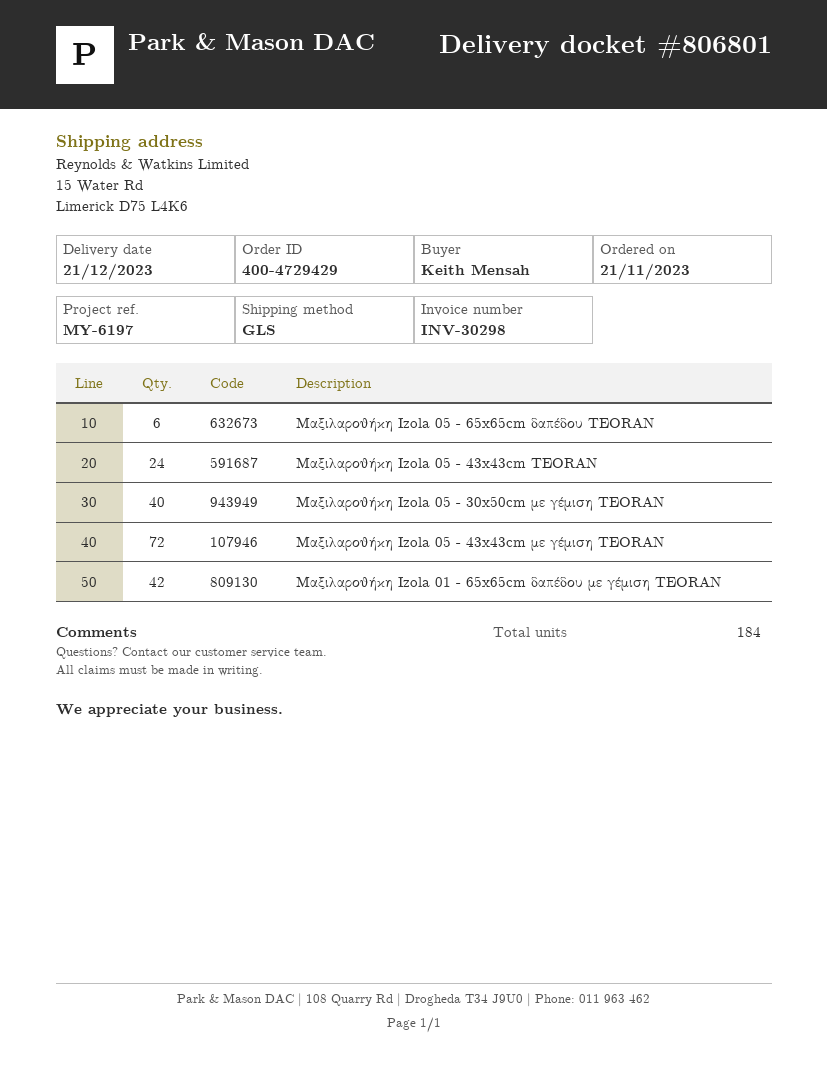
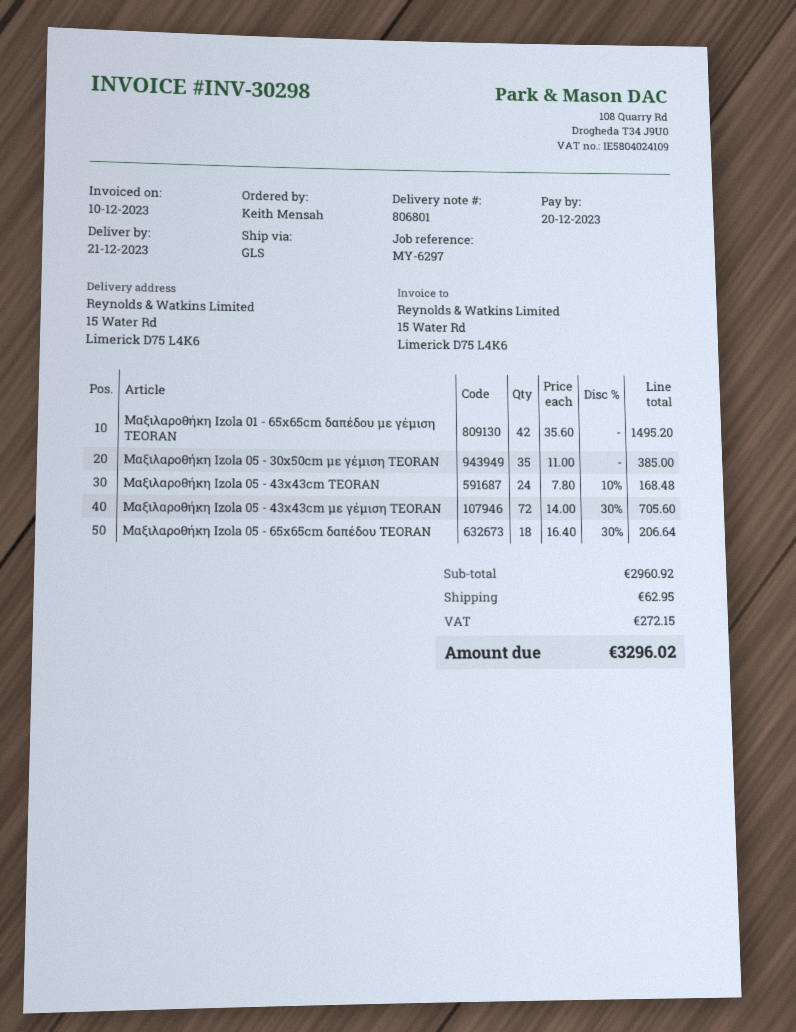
reference: MY-6197 -> MY-6297
Μαξιλαροθήκη Izola 05 - 65x65cm δαπέδου TEORAN: 6 -> 18
Μαξιλαροθήκη Izola 05 - 30x50cm με γέμιση TEORAN: 40 -> 35

